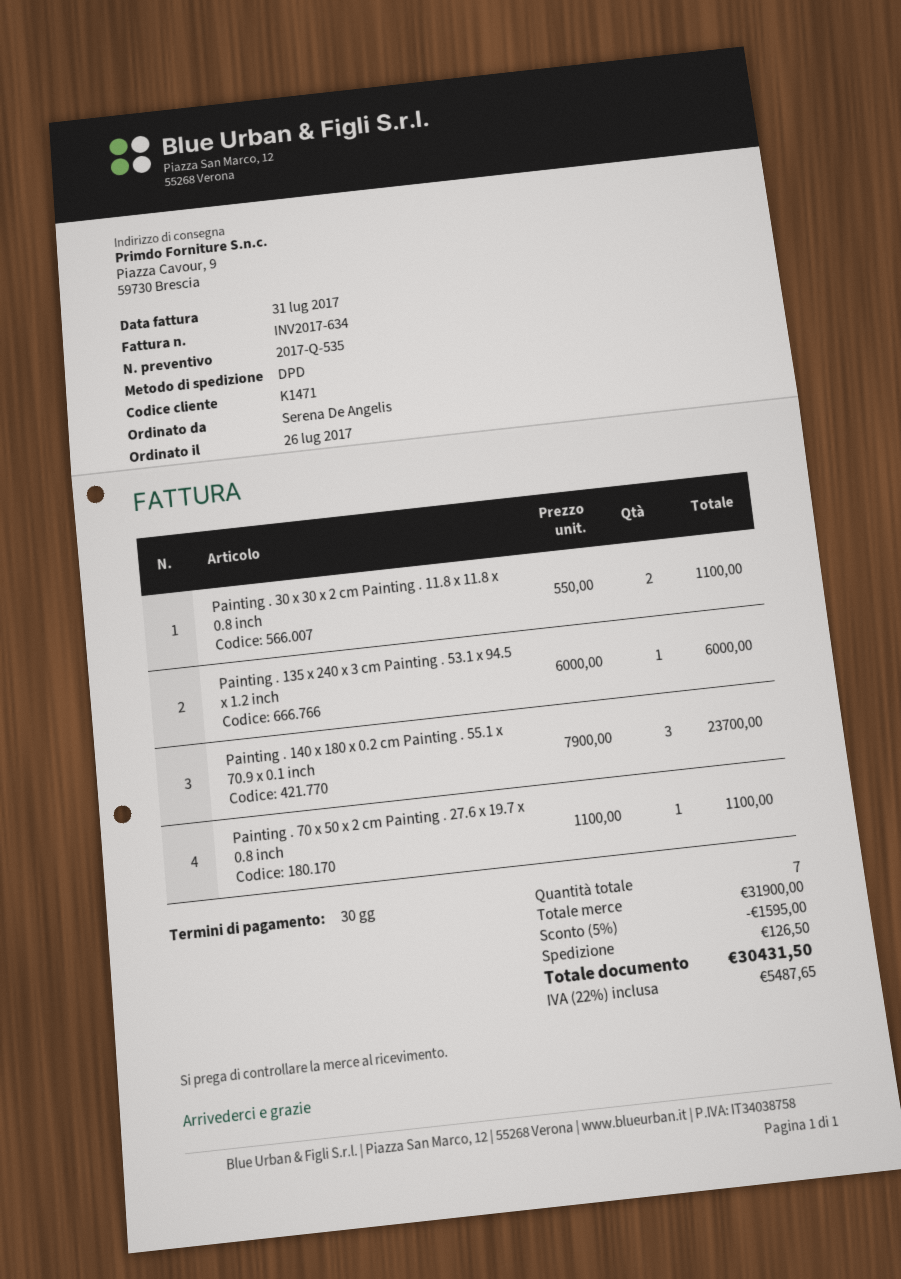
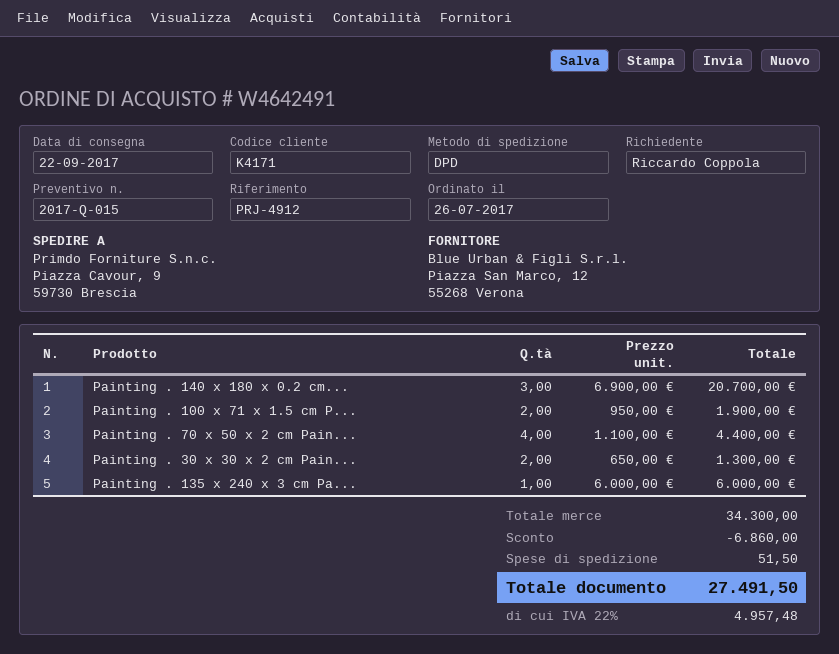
quote number: 2017-Q-535 -> 2017-Q-015
customer number: K1471 -> K4171
ordered by: Serena De Angelis -> Riccardo Coppola
Painting . 30 x 30 x 2 cm Painting . 11.8 x 11.8 x 0.8 inch: 2 x 550.00 = 1100.00 -> 2 x 650.00 = 1300.00
Painting . 140 x 180 x 0.2 cm Painting . 55.1 x 70.9 x 0.1 inch: 3 x 7900.00 = 23700.00 -> 3 x 6900.00 = 20700.00
Painting . 70 x 50 x 2 cm Painting . 27.6 x 19.7 x 0.8 inch: 1 x 1100.00 = 1100.00 -> 4 x 1100.00 = 4400.00
Painting . 100 x 71 x 1.5 cm P...: none -> 2 x 950.00 = 1900.00
subtotal: 31900.00 -> 34300.00
discount: 1595.00 -> 6860.00
shipping: 126.50 -> 51.50
tax: 22% = 5487.65 -> 22% = 4957.48
total: 30431.50 -> 27491.50

